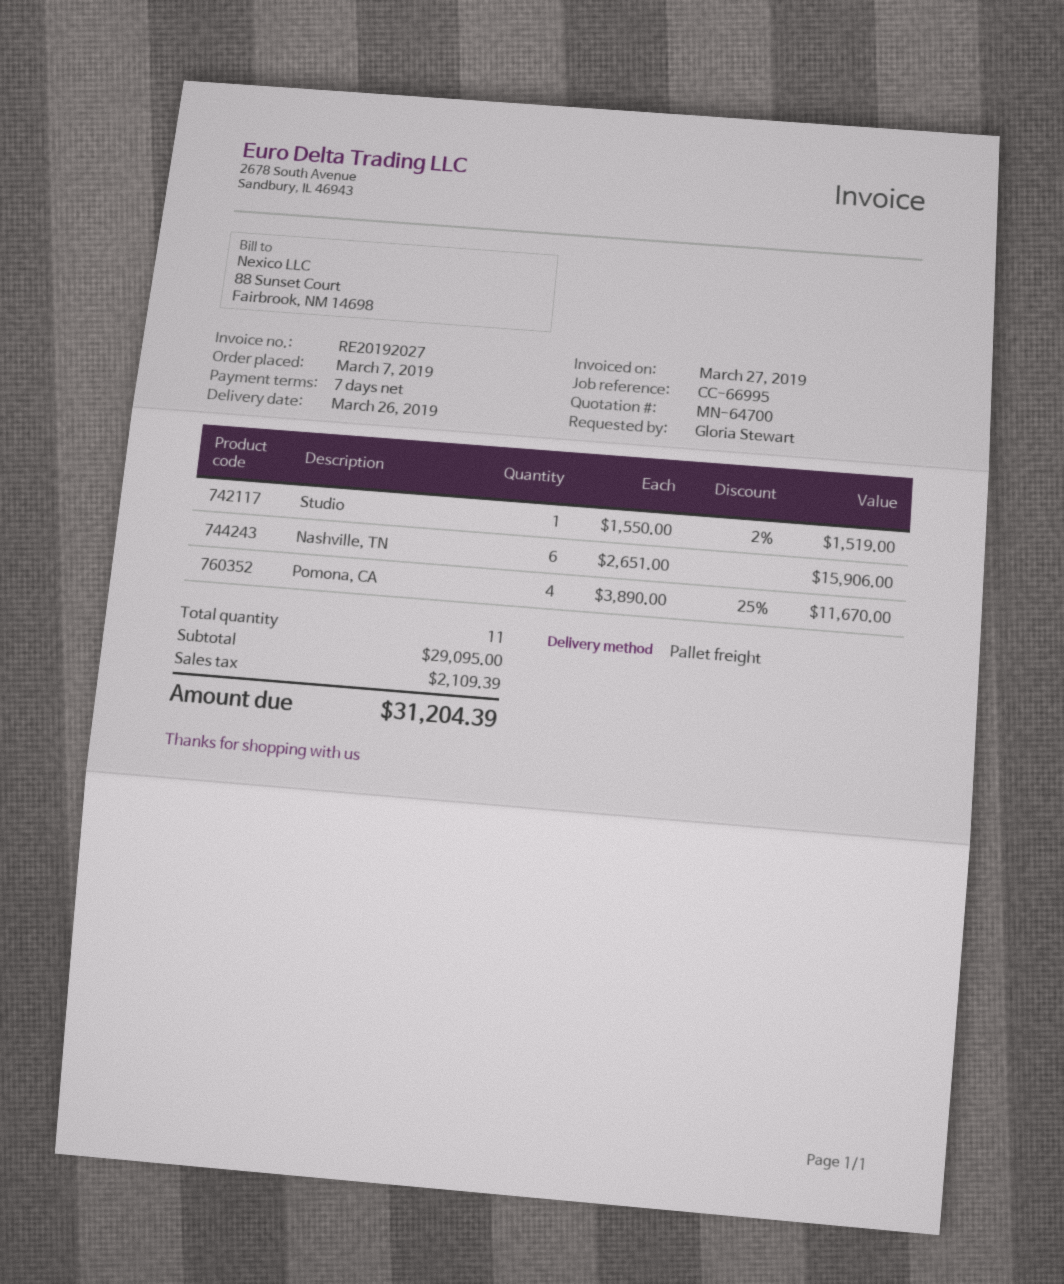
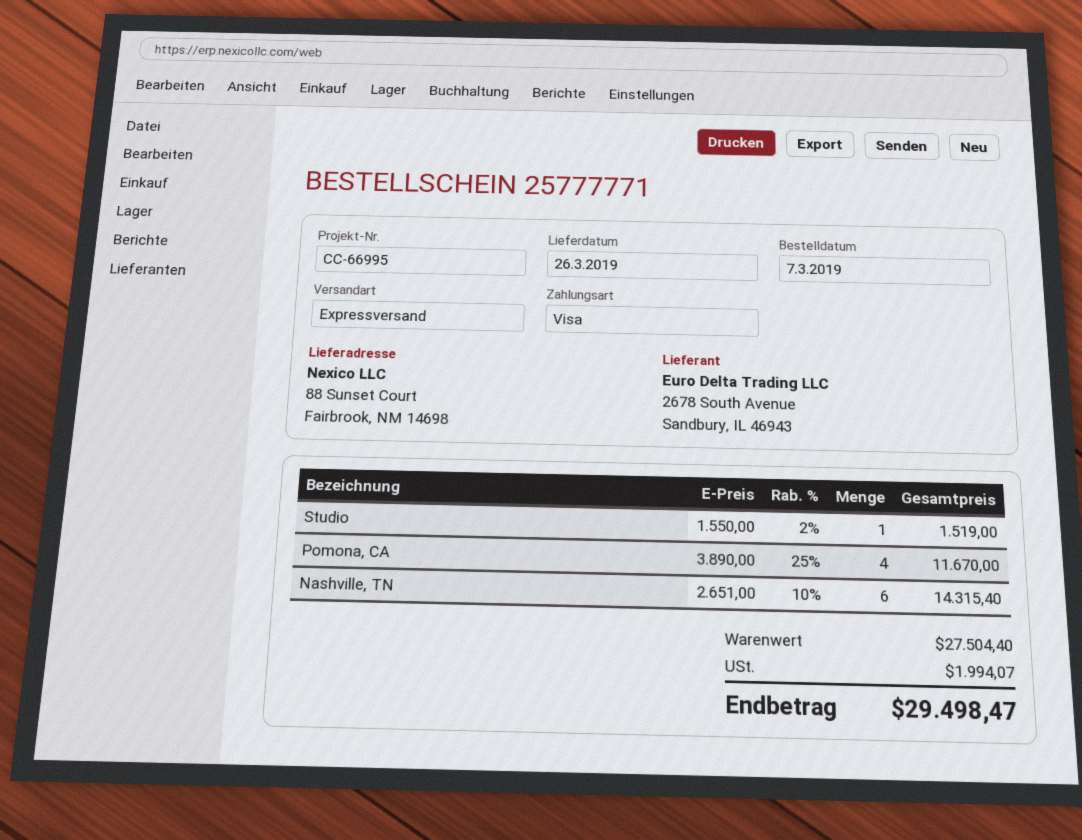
shipping method: pallet freight -> express
Nashville, TN: 6 x 2651.00 = 15906.00 -> 6 x 2651.00 - 10% = 14315.40
subtotal: 29095.00 -> 27504.40
tax: 2109.39 -> 1994.07
total: 31204.39 -> 29498.47

